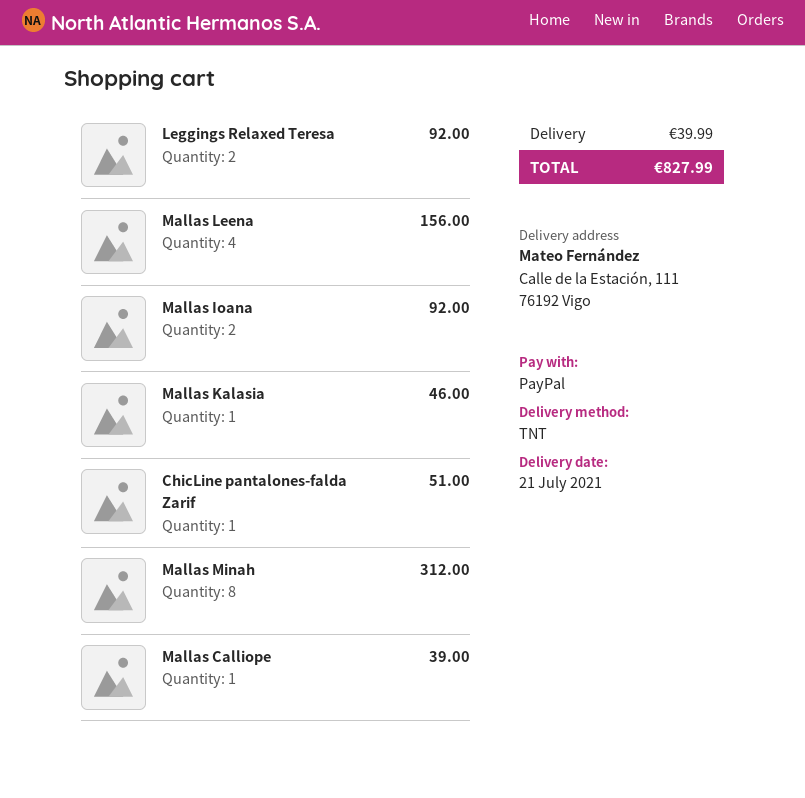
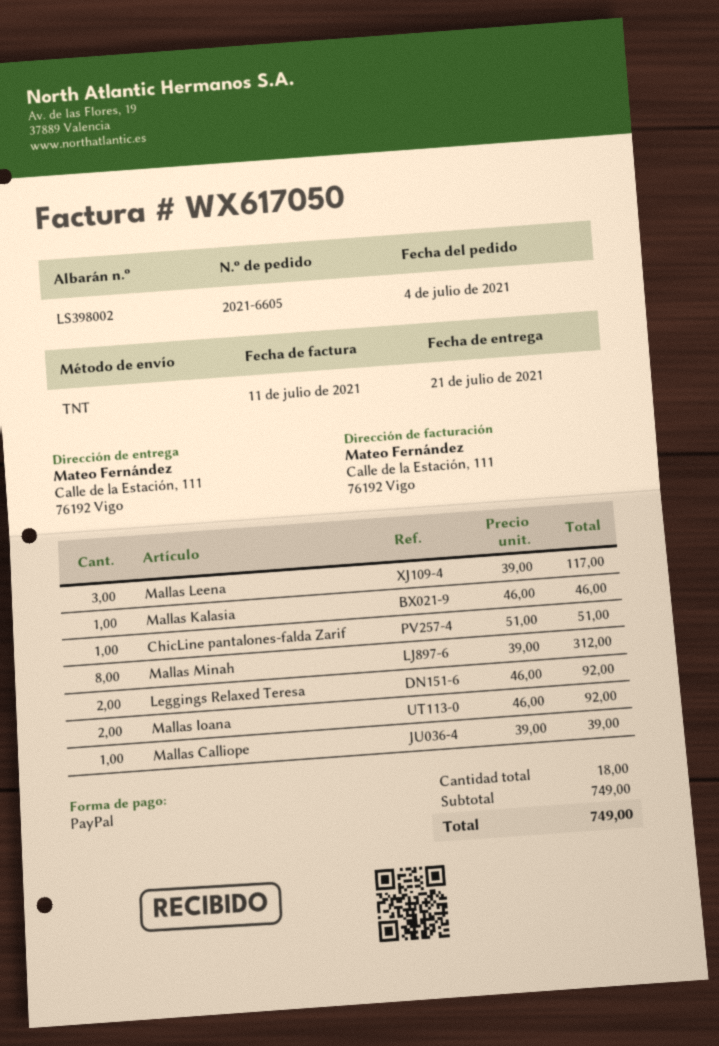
Mallas Leena: 4 for 156.00 -> 3 for 117.00
shipping: 39.99 -> none
total: 827.99 -> 749.00

